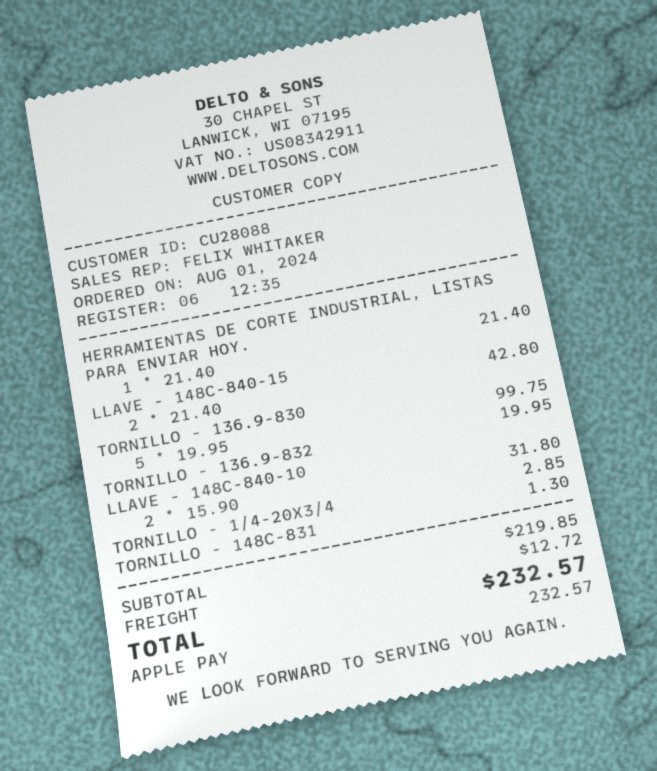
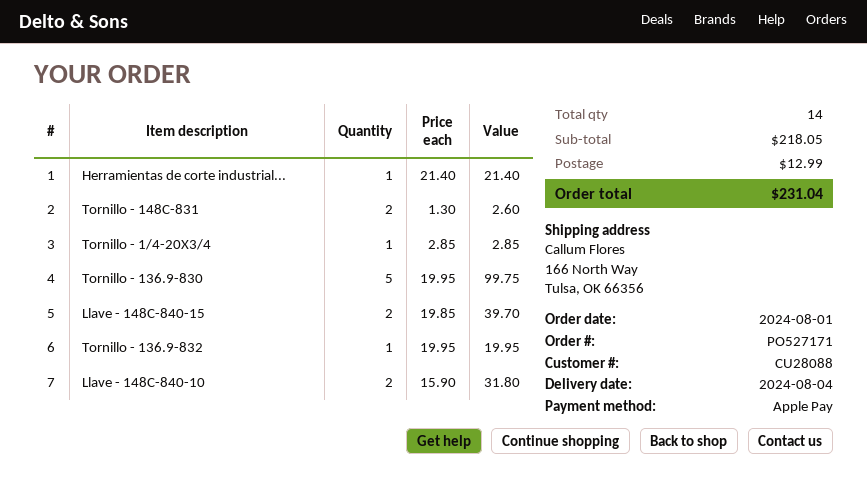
LLAVE - 148C-840-15: 2 x 21.40 = 42.80 -> 2 x 19.85 = 39.70
TORNILLO - 148C-831: 1 x 1.30 = 1.30 -> 2 x 1.30 = 2.60
subtotal: 219.85 -> 218.05
shipping: 12.72 -> 12.99
total: 232.57 -> 231.04

